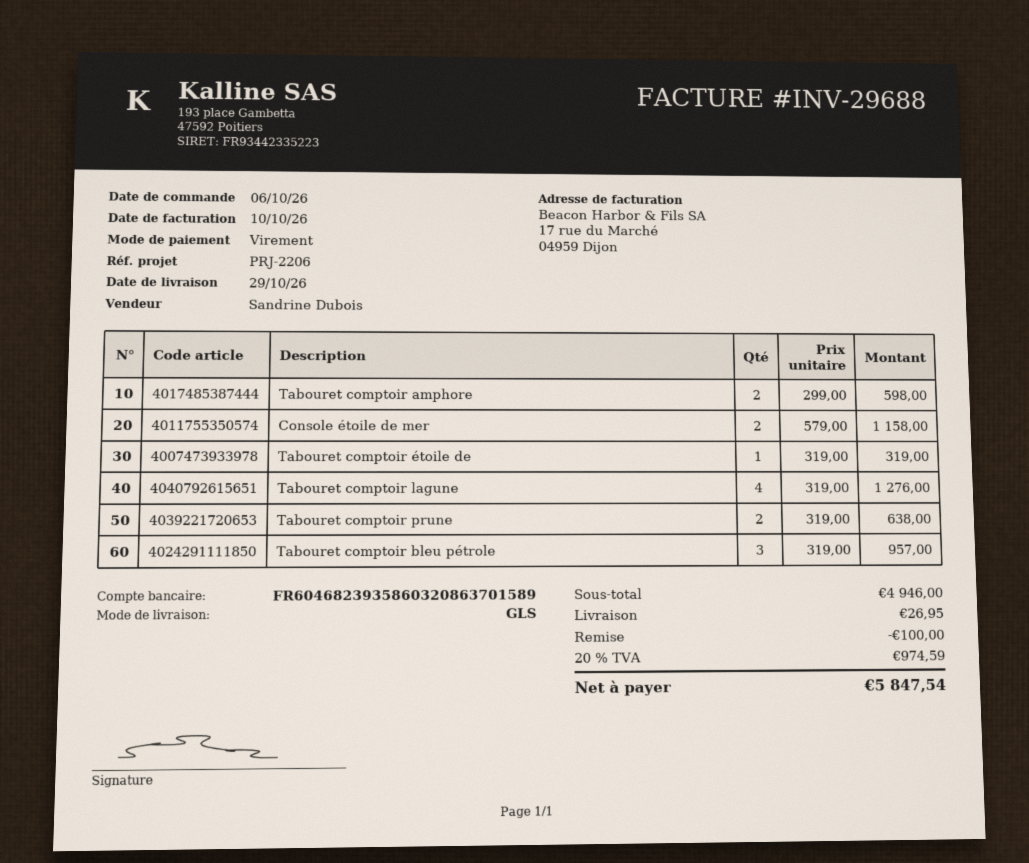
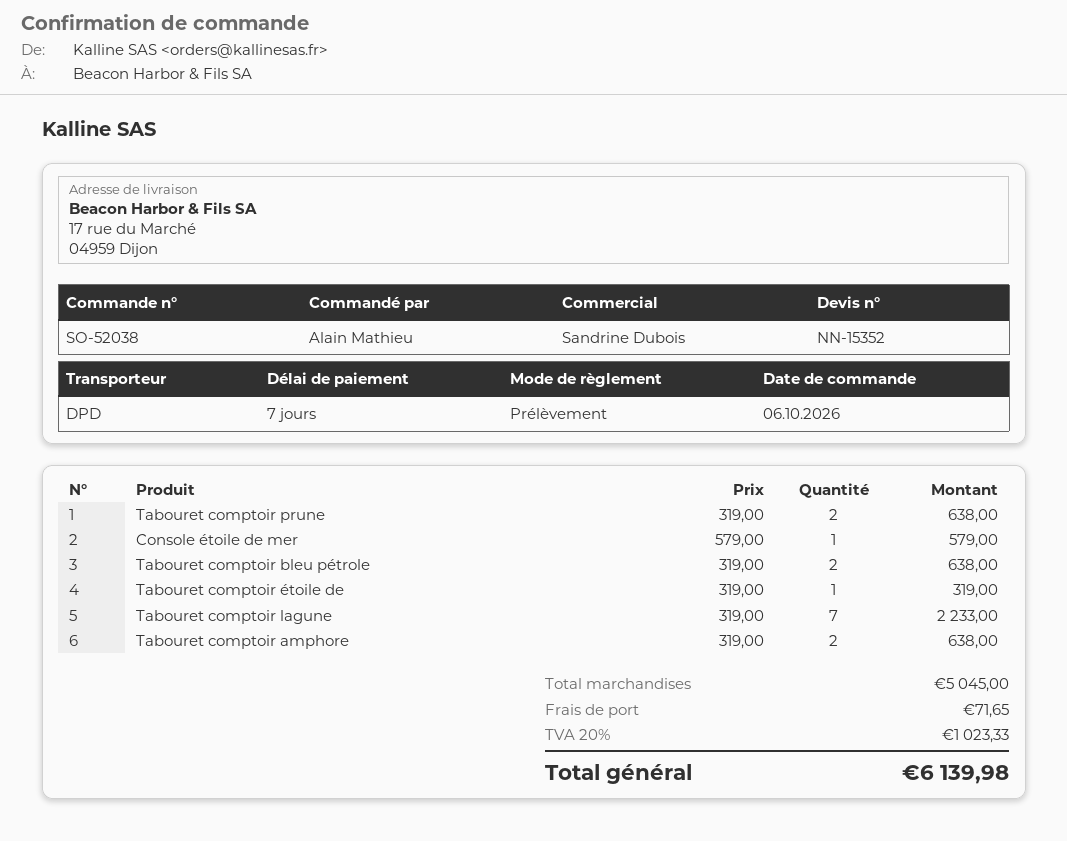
payment method: bank transfer -> direct debit
shipping method: GLS -> DPD
Tabouret comptoir amphore: 2 x 299.00 = 598.00 -> 2 x 319.00 = 638.00
Console étoile de mer: 2 x 579.00 = 1158.00 -> 1 x 579.00 = 579.00
Tabouret comptoir lagune: 4 x 319.00 = 1276.00 -> 7 x 319.00 = 2233.00
Tabouret comptoir bleu pétrole: 3 x 319.00 = 957.00 -> 2 x 319.00 = 638.00
subtotal: 4946.00 -> 5045.00
discount: 100.00 -> none
shipping: 26.95 -> 71.65
tax: 20% = 974.59 -> 20% = 1023.33
total: 5847.54 -> 6139.98

